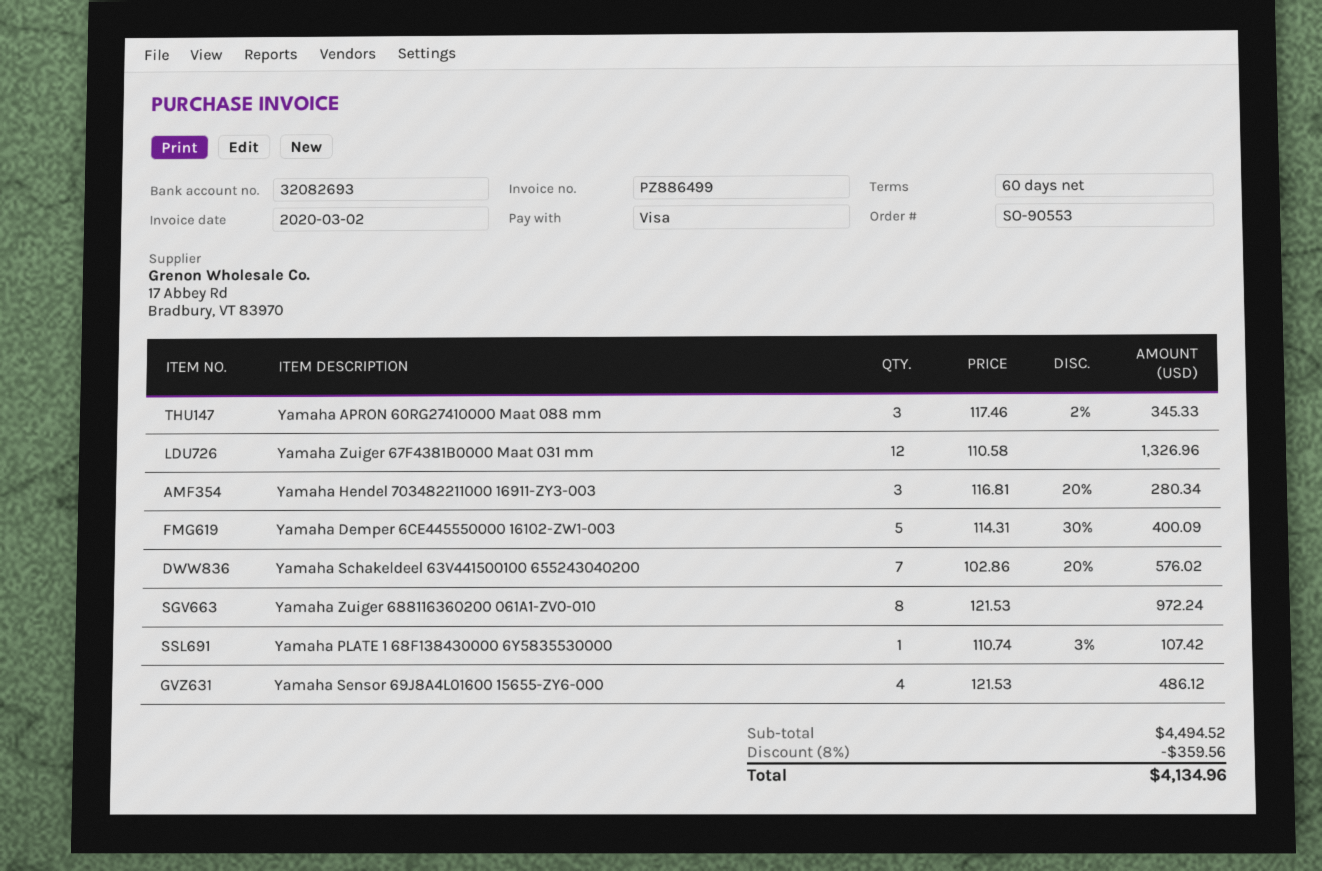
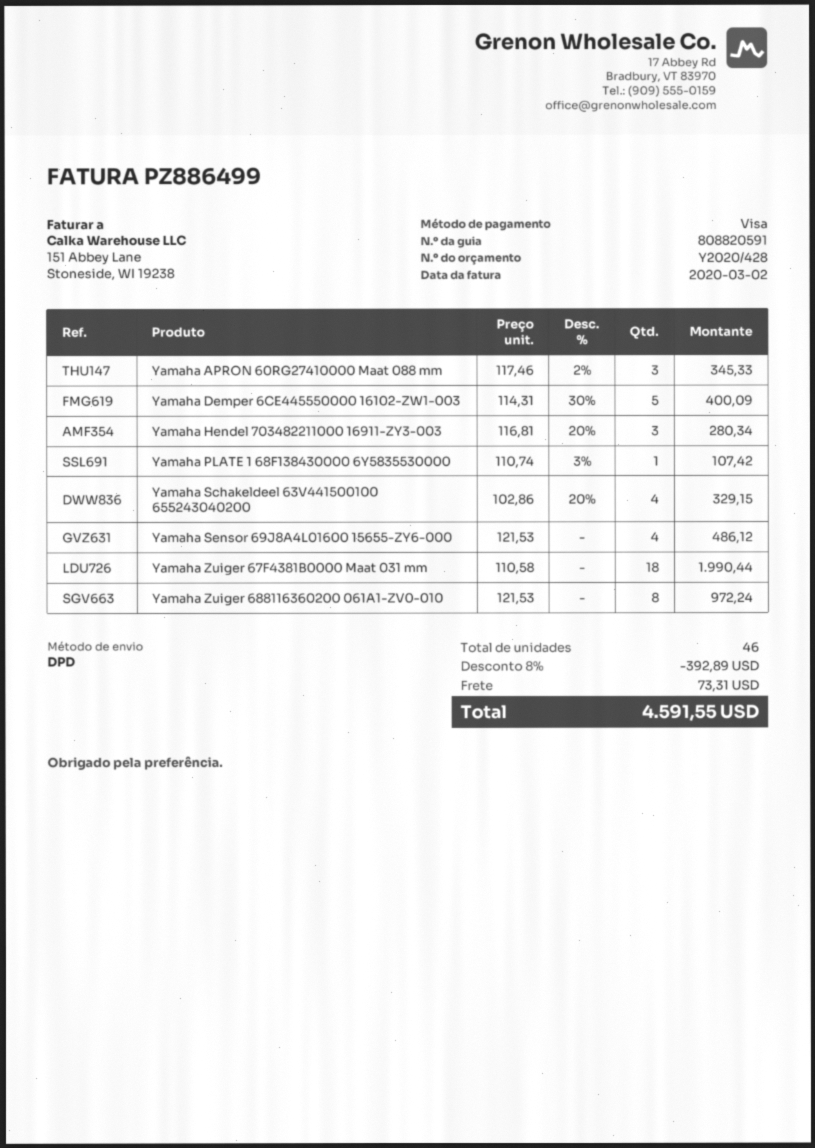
Yamaha Zuiger 67F4381B0000 Maat 031 mm: 12 x 110.58 = 1326.96 -> 18 x 110.58 = 1990.44
Yamaha Schakeldeel 63V441500100 655243040200: 7 x 102.86 - 20% = 576.02 -> 4 x 102.86 - 20% = 329.15
discount: 8% = 359.56 -> 8% = 392.89
shipping: none -> 73.31
total: 4134.96 -> 4591.55

